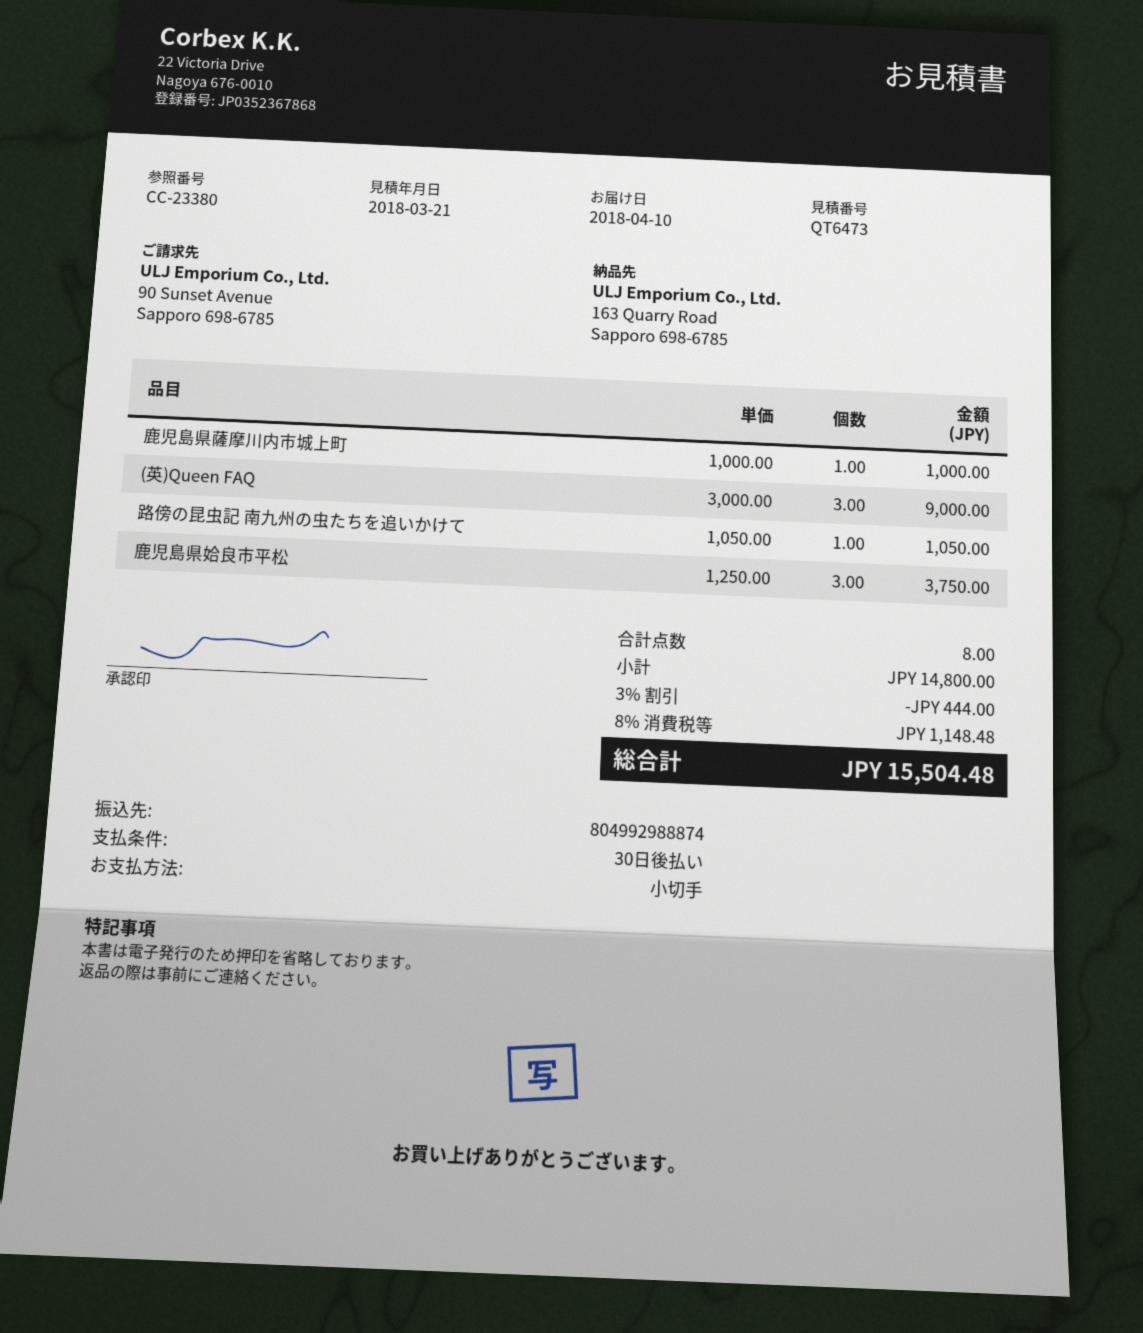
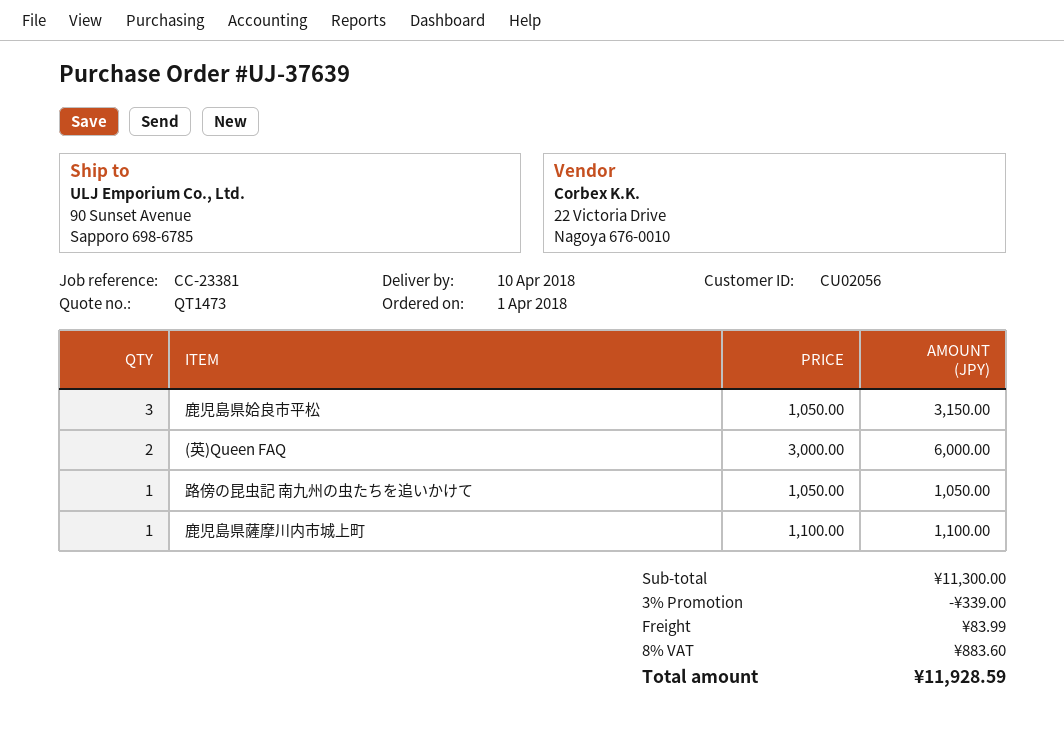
quote number: QT6473 -> QT1473
reference: CC-23380 -> CC-23381
ship to: 163 Quarry Road, Sapporo 698-6785 -> 90 Sunset Avenue, Sapporo 698-6785
鹿児島県薩摩川内市城上町: 1 x 1000.00 = 1000.00 -> 1 x 1100.00 = 1100.00
(英)Queen FAQ: 3 x 3000.00 = 9000.00 -> 2 x 3000.00 = 6000.00
鹿児島県姶良市平松: 3 x 1250.00 = 3750.00 -> 3 x 1050.00 = 3150.00
subtotal: 14800.00 -> 11300.00
discount: 3% = 444.00 -> 3% = 339.00
shipping: none -> 83.99
tax: 8% = 1148.48 -> 8% = 883.60
total: 15504.48 -> 11928.59

